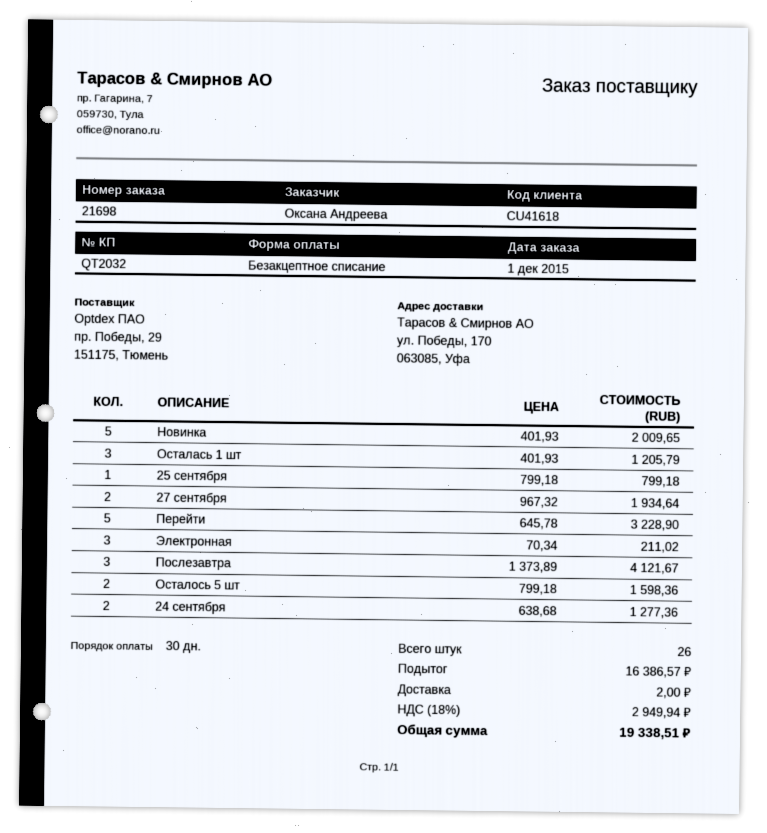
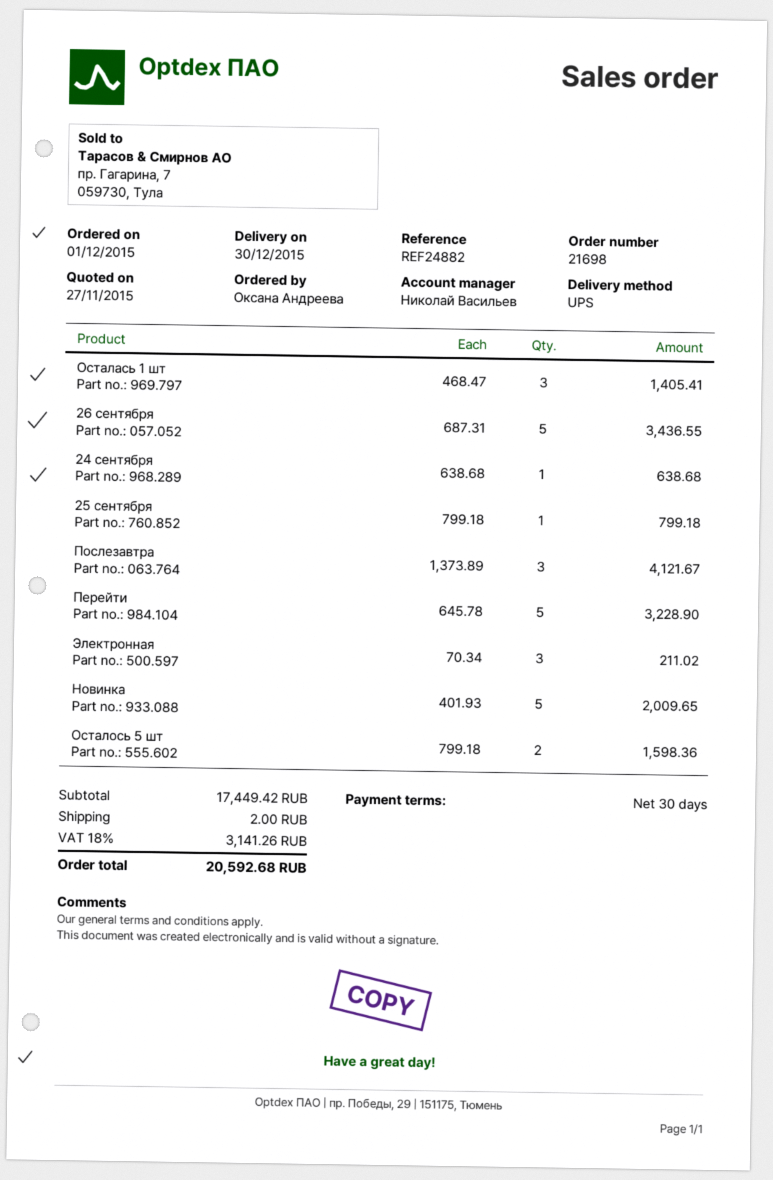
Осталась 1 шт: 3 x 401.93 = 1205.79 -> 3 x 468.47 = 1405.41
27 сентября: 2 x 967.32 = 1934.64 -> none
24 сентября: 2 x 638.68 = 1277.36 -> 1 x 638.68 = 638.68
26 сентября: none -> 5 x 687.31 = 3436.55
subtotal: 16386.57 -> 17449.42
tax: 18% = 2949.94 -> 18% = 3141.26
total: 19338.51 -> 20592.68

